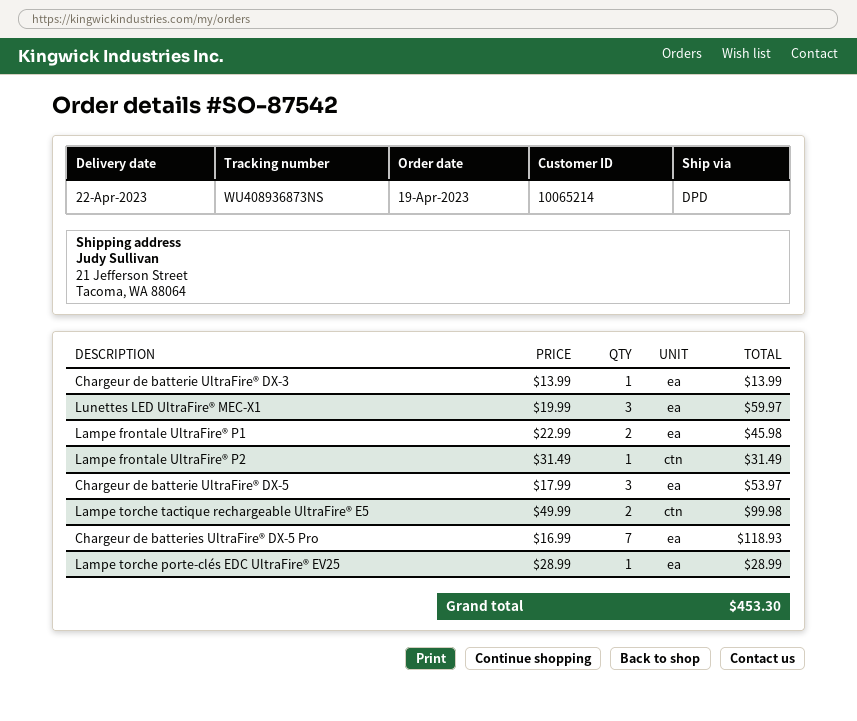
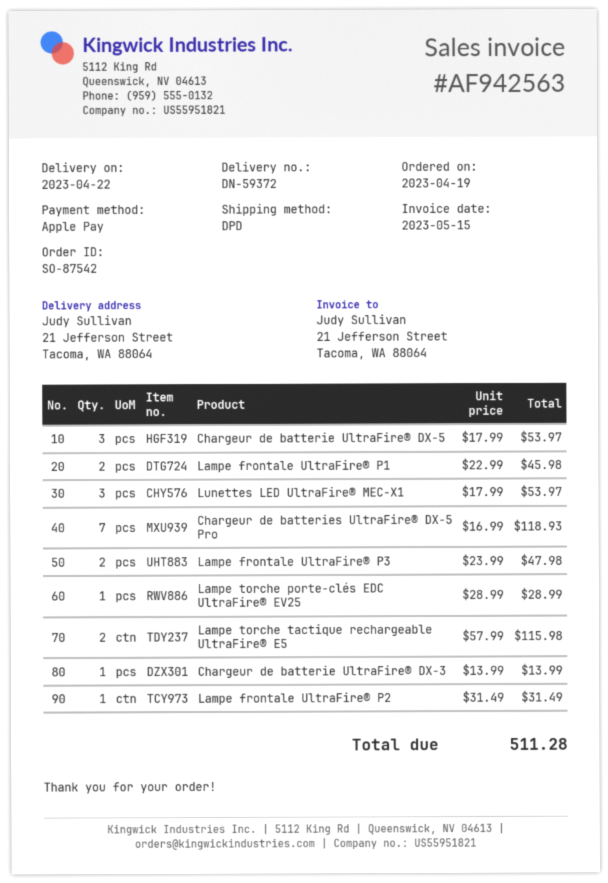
Lunettes LED UltraFire® MEC-X1: 3 x 19.99 = 59.97 -> 3 x 17.99 = 53.97
Lampe torche tactique rechargeable UltraFire® E5: 2 x 49.99 = 99.98 -> 2 x 57.99 = 115.98
Lampe frontale UltraFire® P3: none -> 2 x 23.99 = 47.98
total: 453.30 -> 511.28

